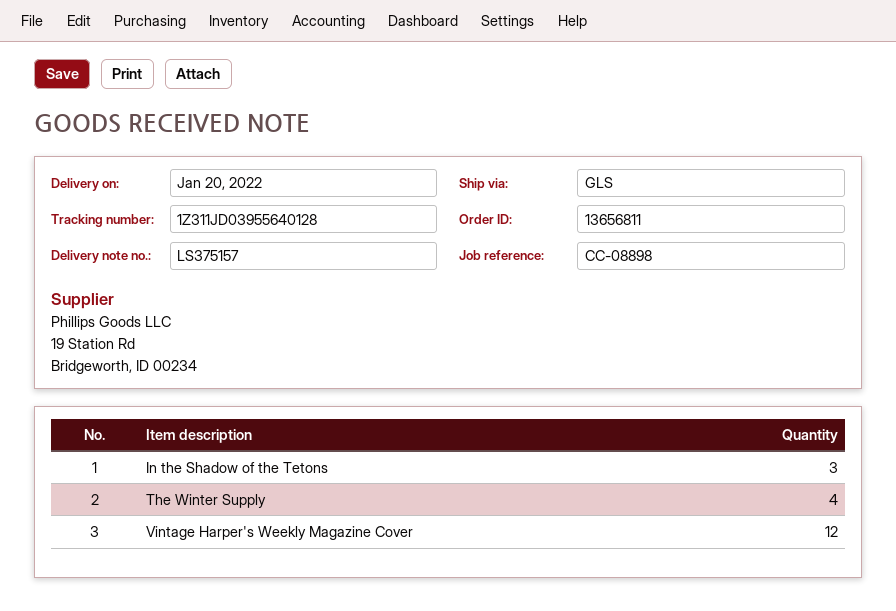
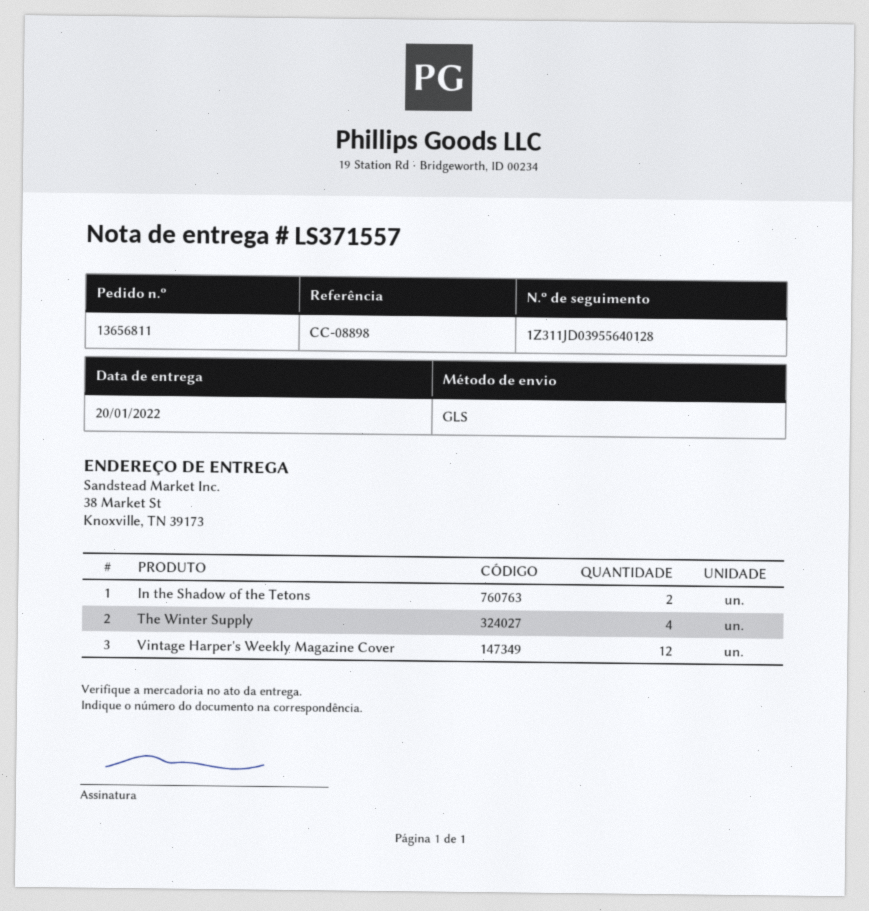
delivery note number: LS375157 -> LS371557
In the Shadow of the Tetons: 3 -> 2

